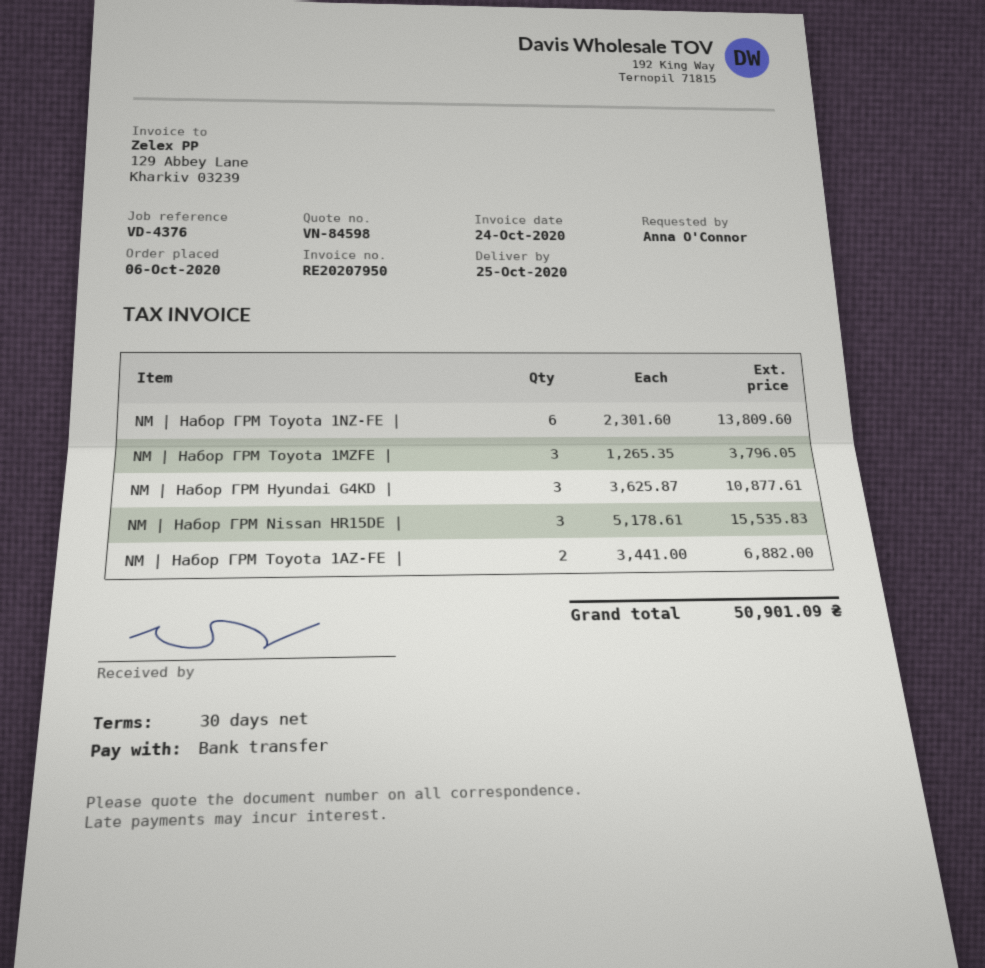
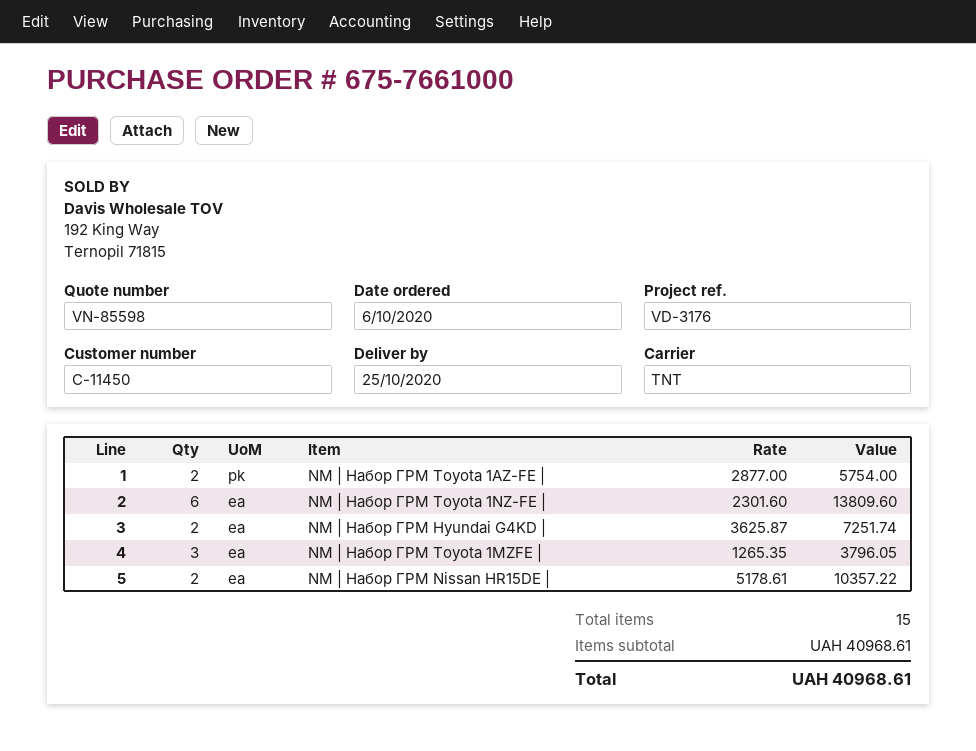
quote number: VN-84598 -> VN-85598
reference: VD-4376 -> VD-3176
NM | Набор ГРМ Hyundai G4KD |: 3 x 3625.87 = 10877.61 -> 2 x 3625.87 = 7251.74
NM | Набор ГРМ Nissan HR15DE |: 3 x 5178.61 = 15535.83 -> 2 x 5178.61 = 10357.22
NM | Набор ГРМ Toyota 1AZ-FE |: 2 x 3441.00 = 6882.00 -> 2 x 2877.00 = 5754.00
total: 50901.09 -> 40968.61

